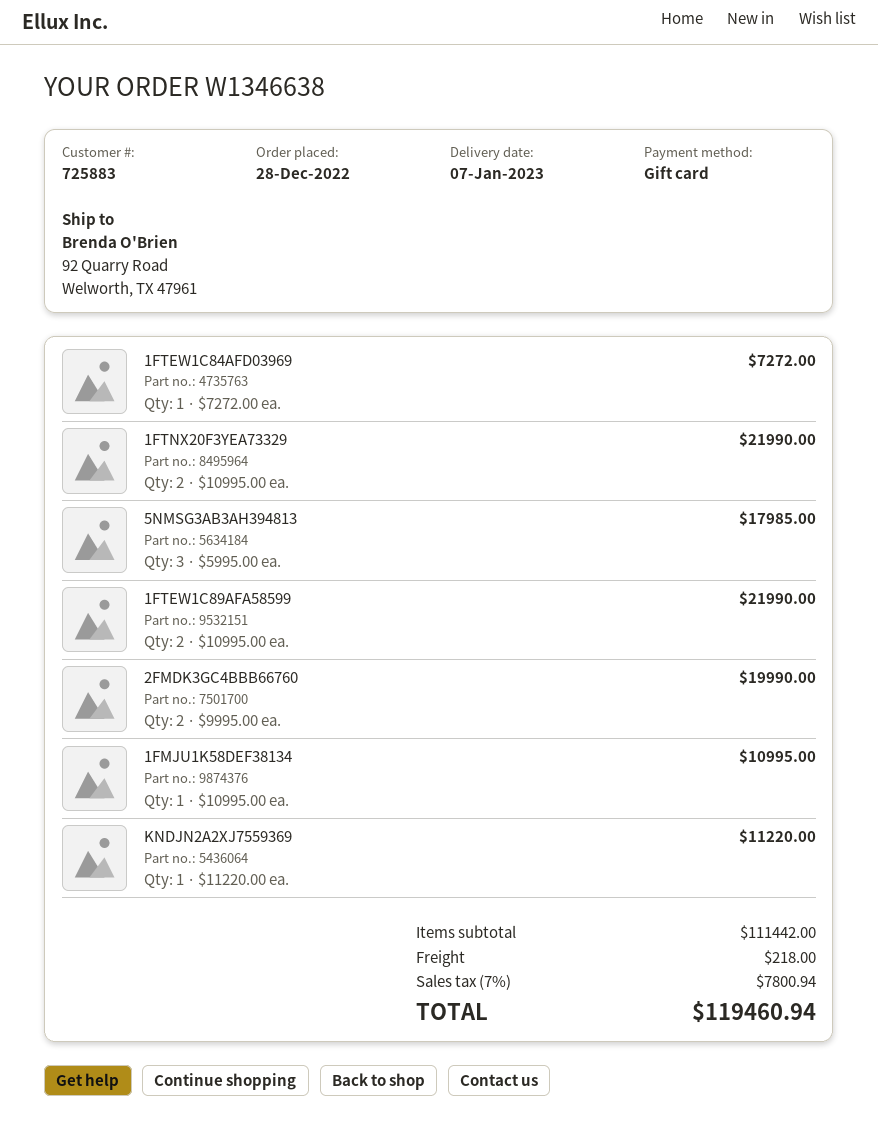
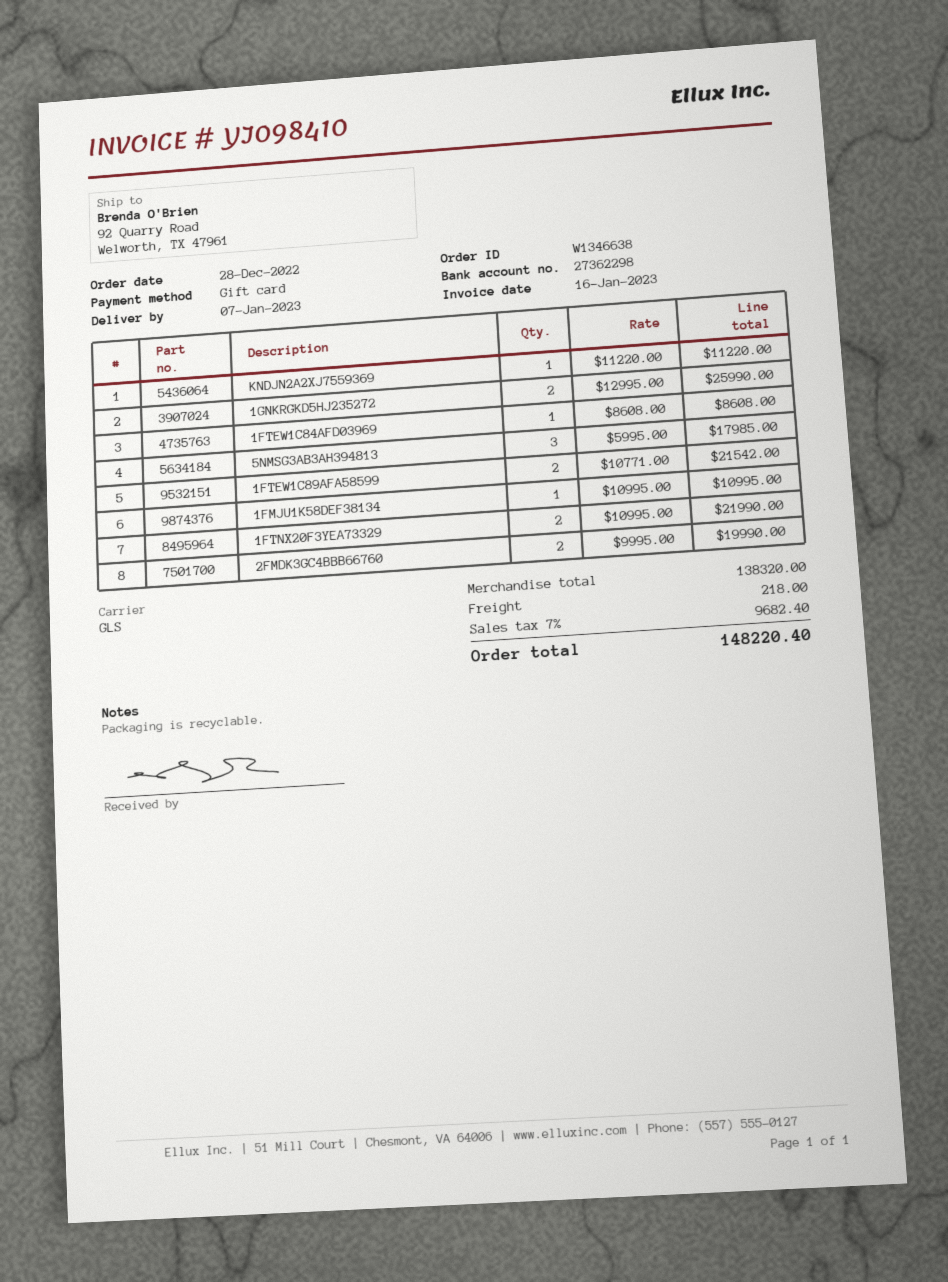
1FTEW1C84AFD03969: 1 x 7272.00 = 7272.00 -> 1 x 8608.00 = 8608.00
1FTEW1C89AFA58599: 2 x 10995.00 = 21990.00 -> 2 x 10771.00 = 21542.00
1GNKRGKD5HJ235272: none -> 2 x 12995.00 = 25990.00
subtotal: 111442.00 -> 138320.00
tax: 7% = 7800.94 -> 7% = 9682.40
total: 119460.94 -> 148220.40

